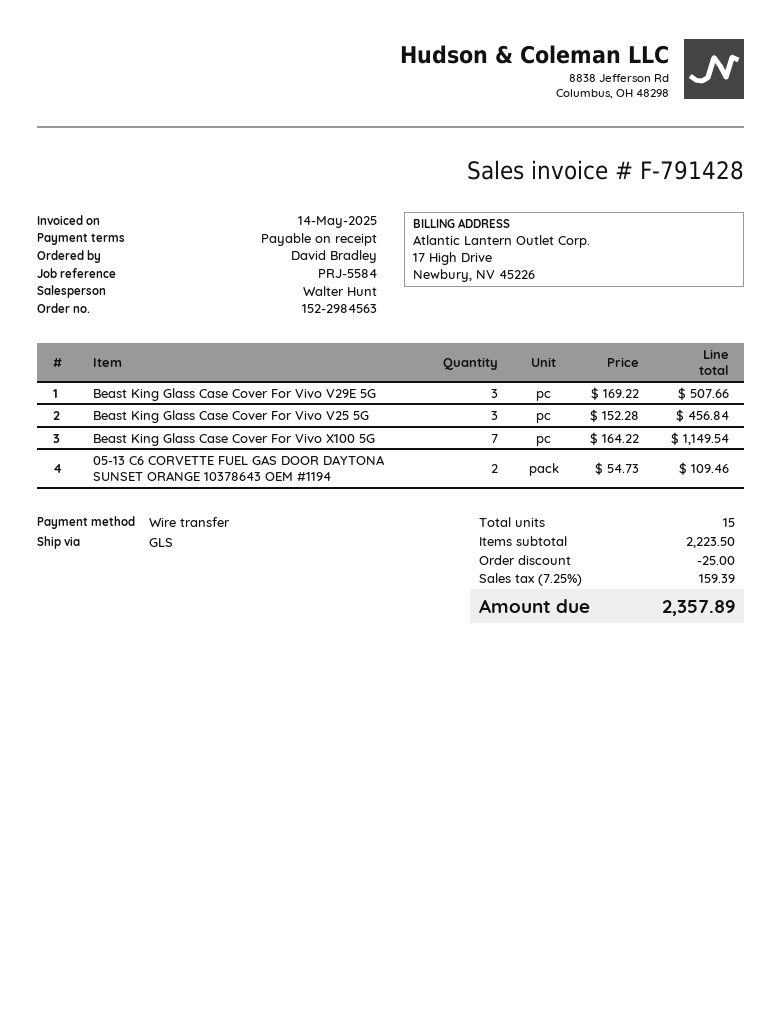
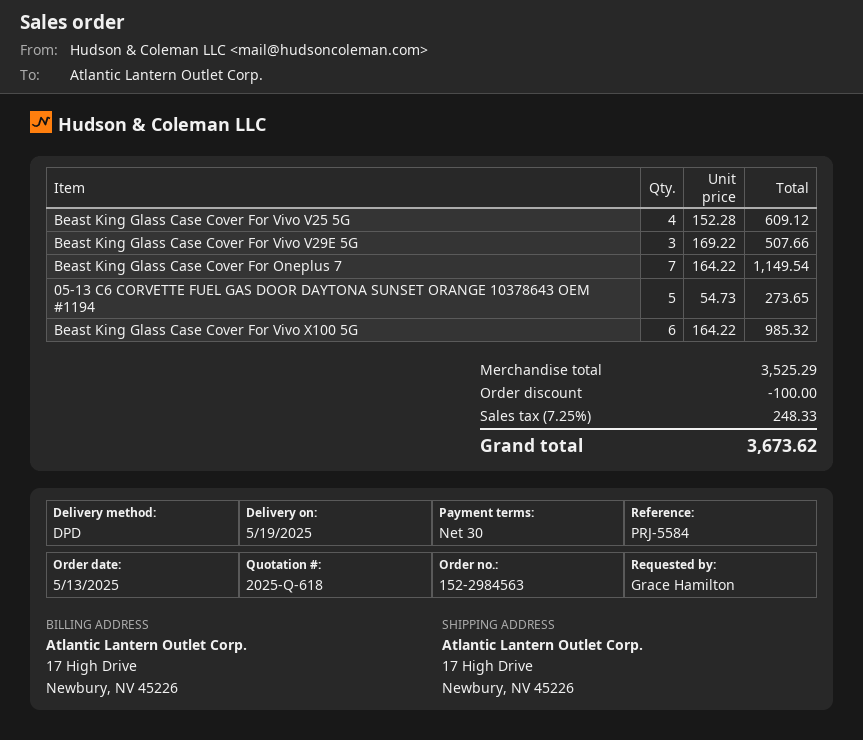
payment terms: on receipt -> 30 days
ordered by: David Bradley -> Grace Hamilton
shipping method: GLS -> DPD
Beast King Glass Case Cover For Vivo V25 5G: 3 x 152.28 = 456.84 -> 4 x 152.28 = 609.12
Beast King Glass Case Cover For Vivo X100 5G: 7 x 164.22 = 1149.54 -> 6 x 164.22 = 985.32
05-13 C6 CORVETTE FUEL GAS DOOR DAYTONA SUNSET ORANGE 10378643 OEM #1194: 2 x 54.73 = 109.46 -> 5 x 54.73 = 273.65
Beast King Glass Case Cover For Oneplus 7: none -> 7 x 164.22 = 1149.54
subtotal: 2223.50 -> 3525.29
discount: 25.00 -> 100.00
tax: 7.25% = 159.39 -> 7.25% = 248.33
total: 2357.89 -> 3673.62

